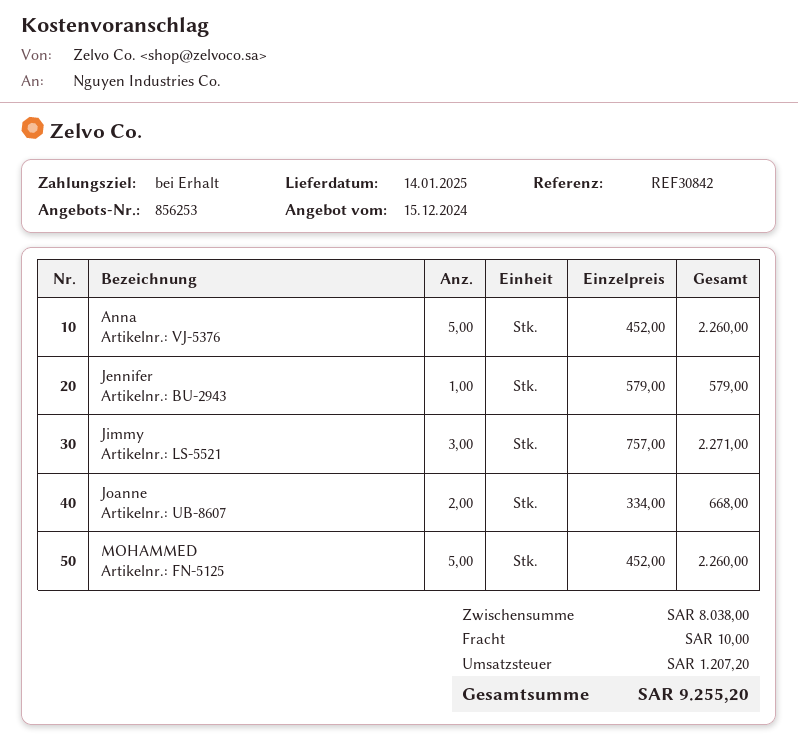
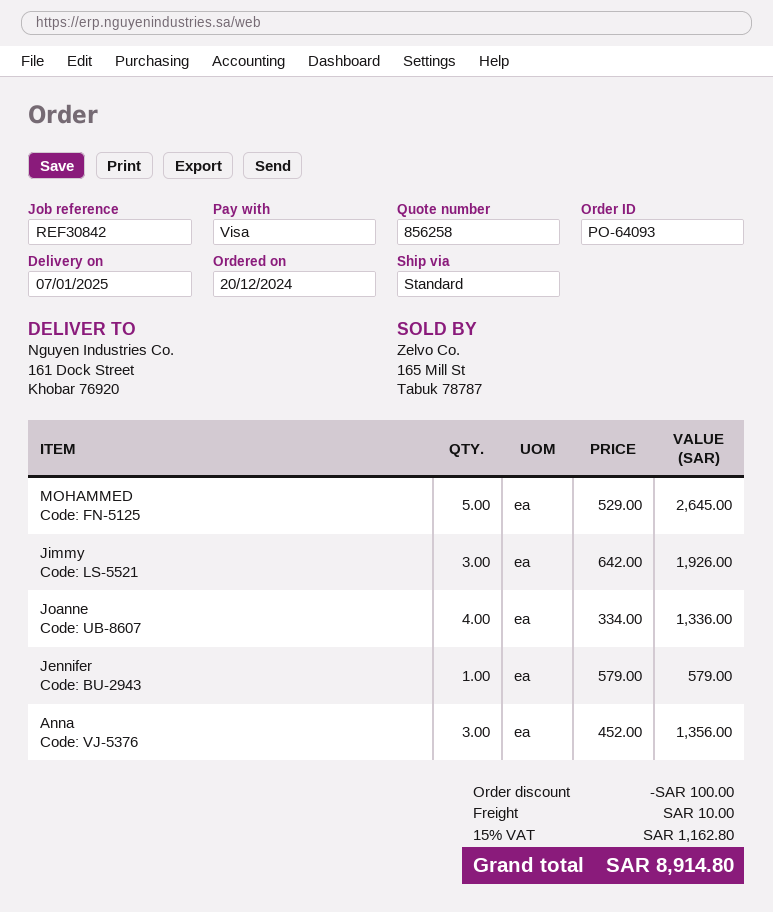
quote number: 856253 -> 856258
delivery date: 2025-01-14 -> 2025-01-07
Anna: 5 x 452.00 = 2260.00 -> 3 x 452.00 = 1356.00
Jimmy: 3 x 757.00 = 2271.00 -> 3 x 642.00 = 1926.00
Joanne: 2 x 334.00 = 668.00 -> 4 x 334.00 = 1336.00
MOHAMMED: 5 x 452.00 = 2260.00 -> 5 x 529.00 = 2645.00
discount: none -> 100.00
tax: 1207.20 -> 1162.80
total: 9255.20 -> 8914.80

